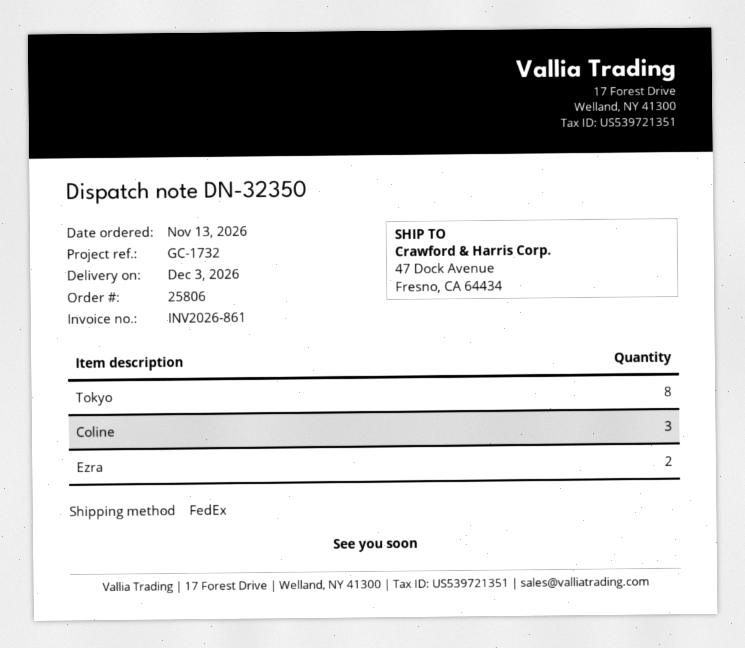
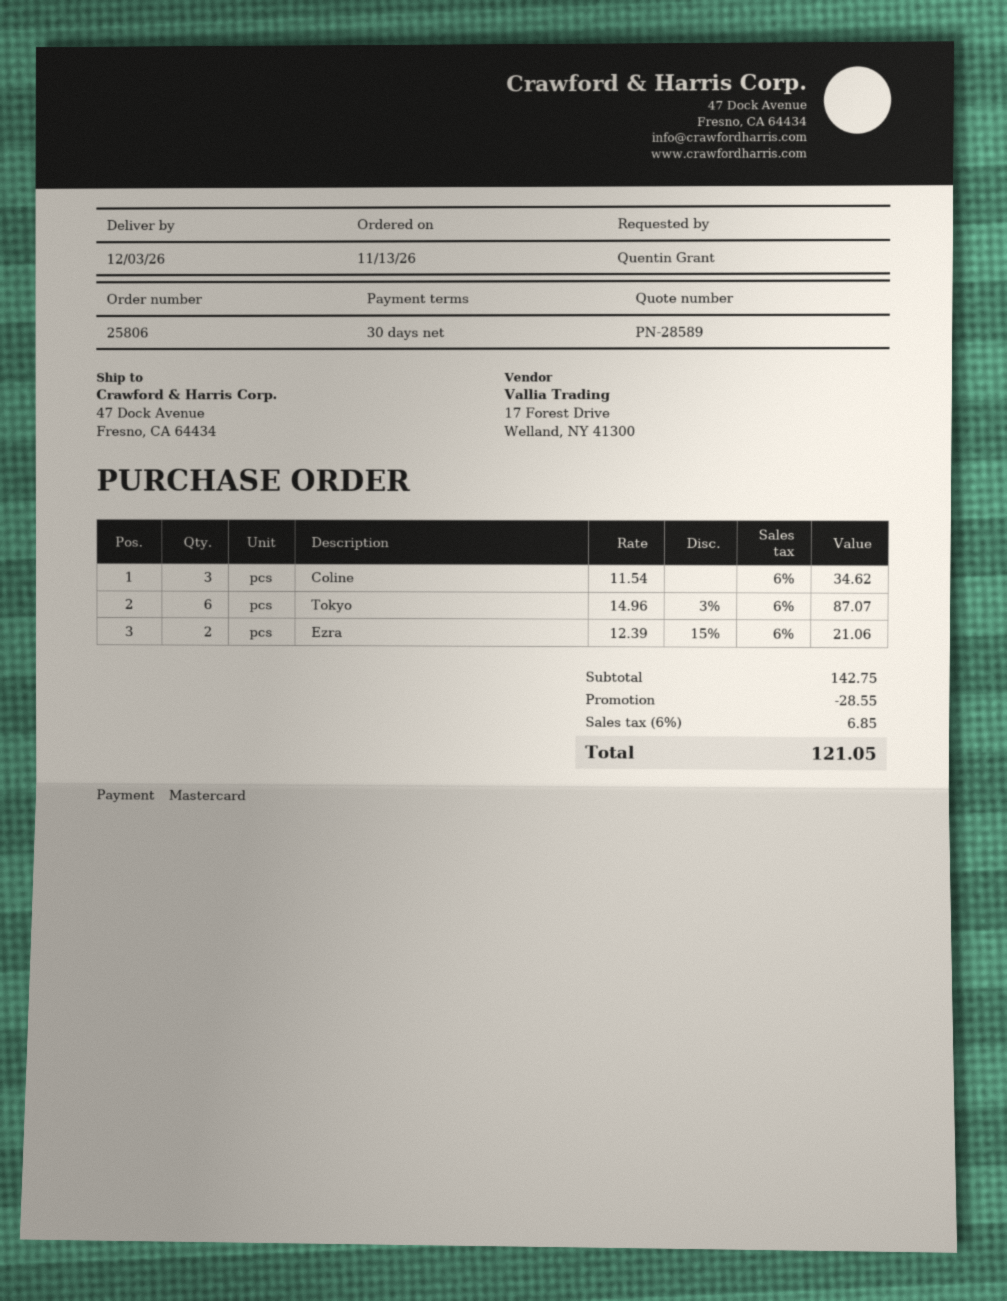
Tokyo: 8 -> 6

